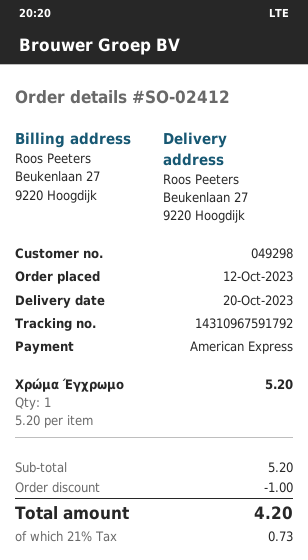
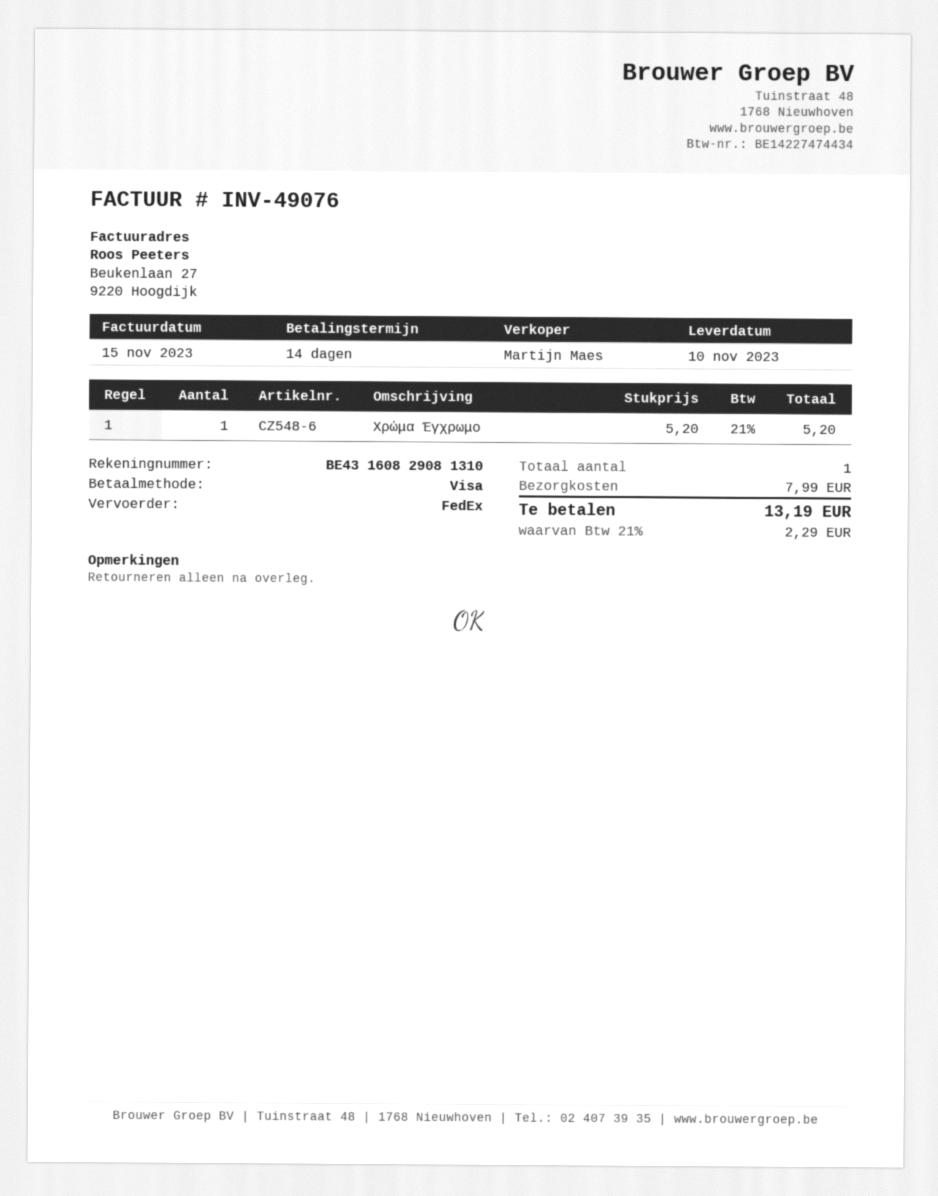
delivery date: 2023-10-20 -> 2023-11-10
payment method: American Express -> Visa
discount: 1.00 -> none
shipping: none -> 7.99
tax: 21% = 0.73 -> 21% = 2.29
total: 4.20 -> 13.19

